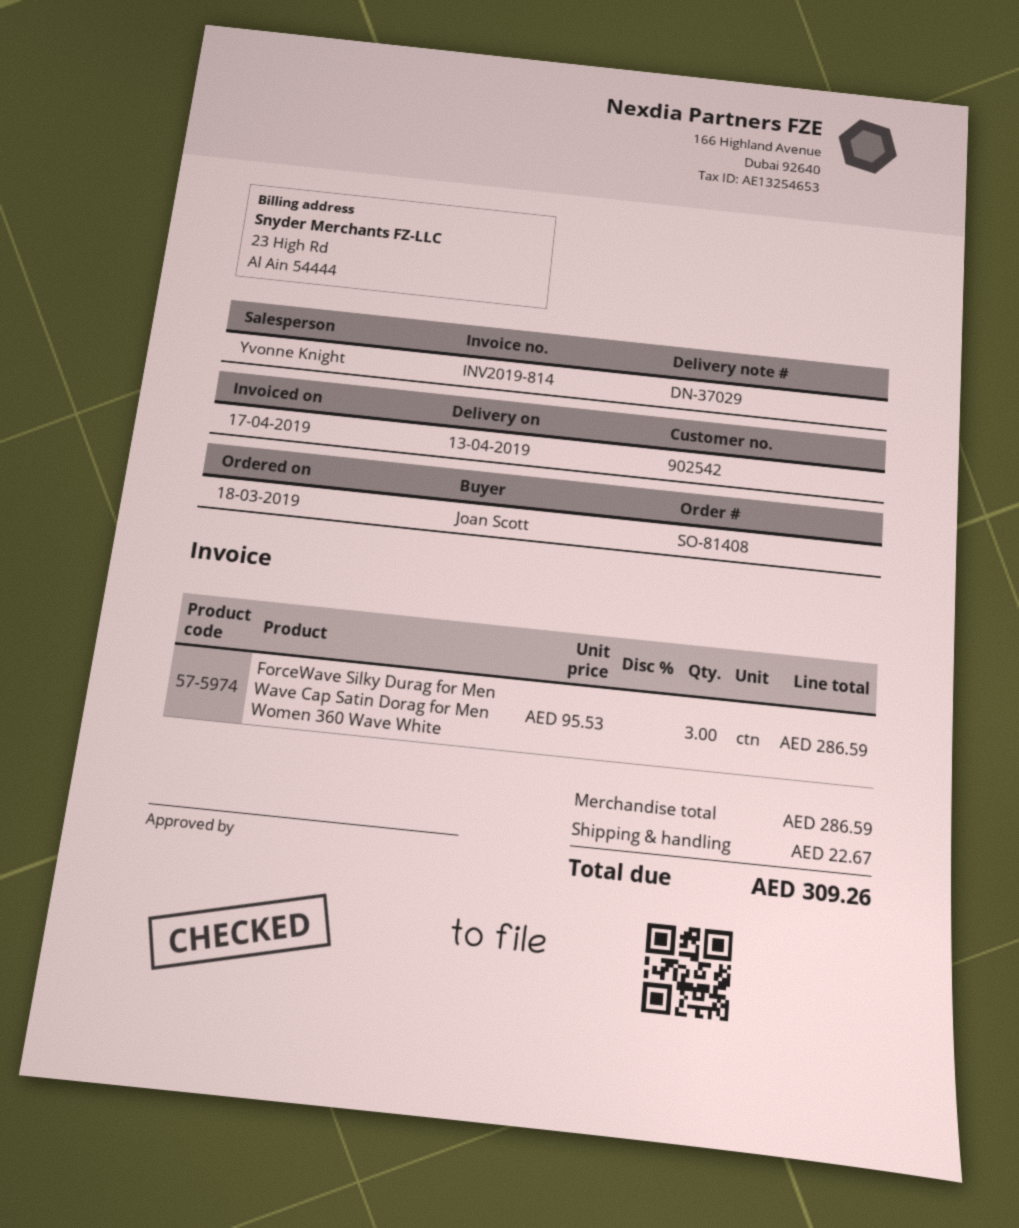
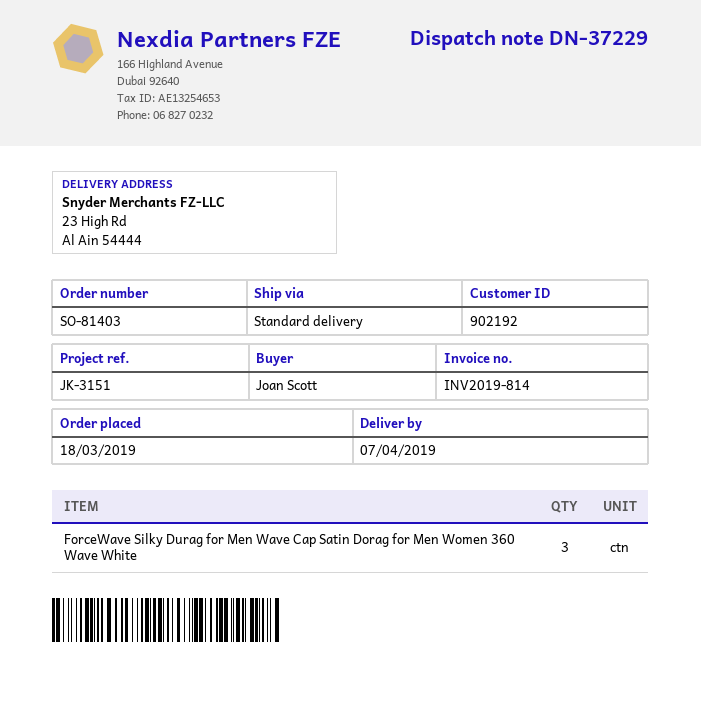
order number: SO-81408 -> SO-81403
delivery note number: DN-37029 -> DN-37229
delivery date: 2019-04-13 -> 2019-04-07
customer number: 902542 -> 902192

